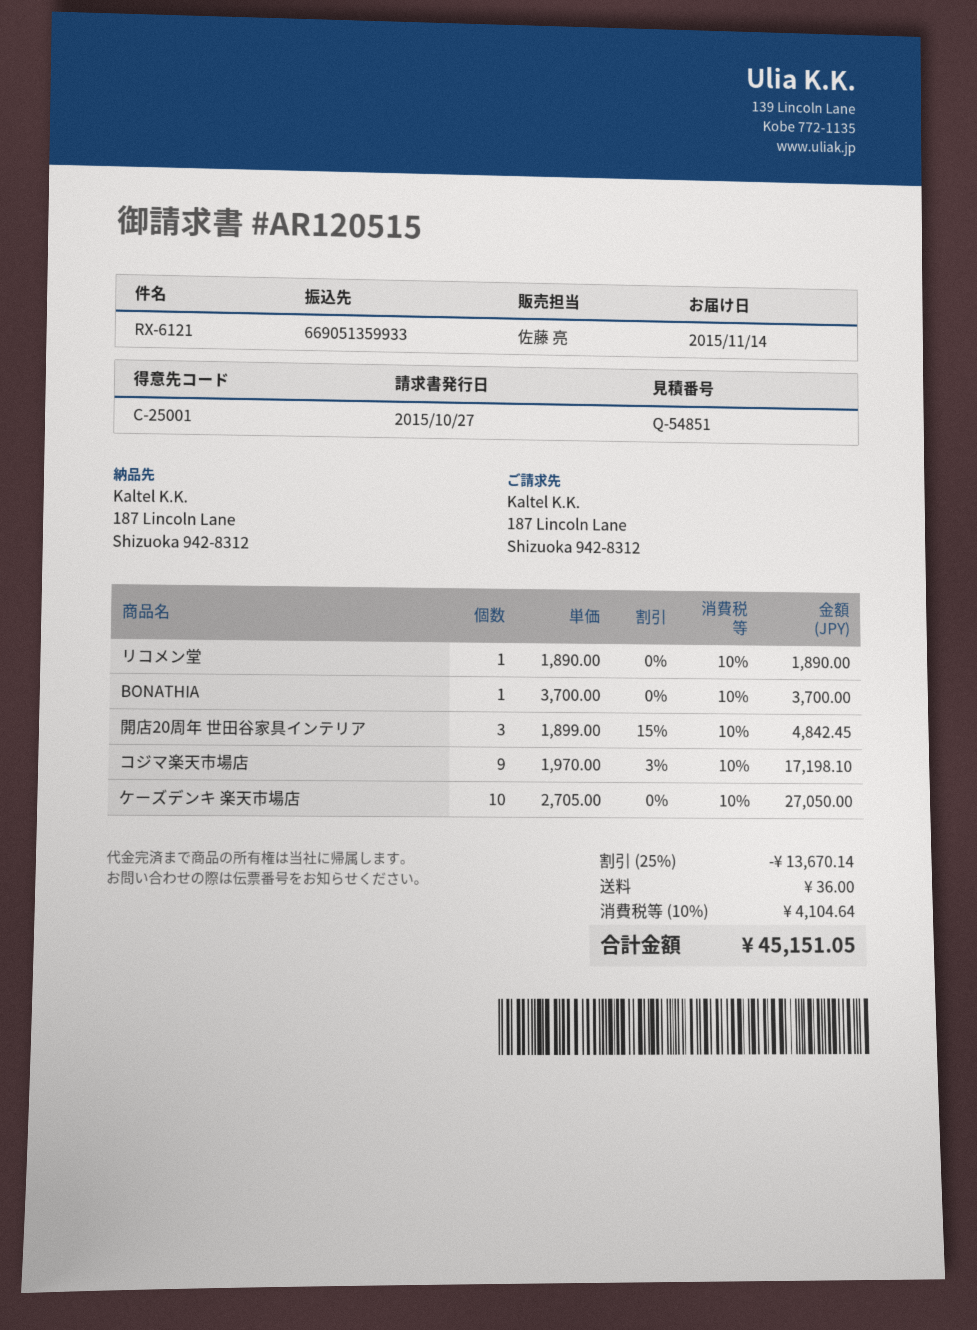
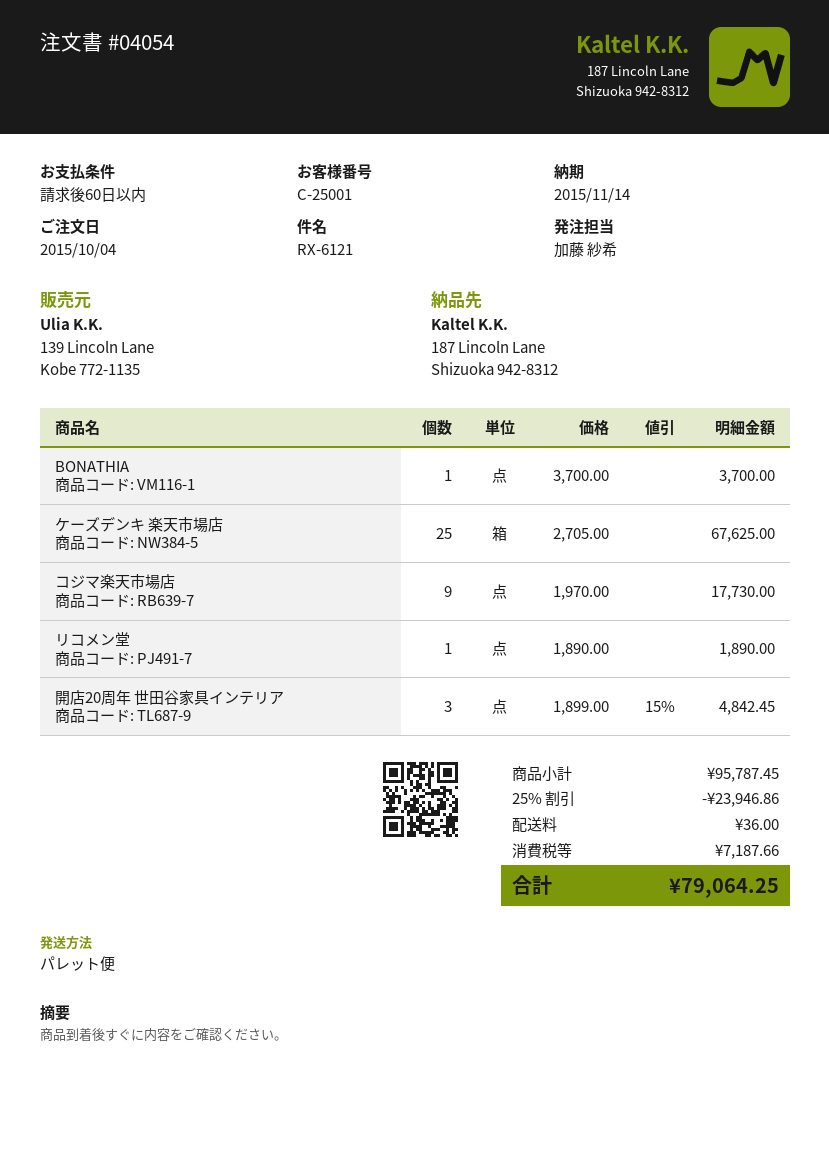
コジマ楽天市場店: 9 x 1970.00 - 3% = 17198.10 -> 9 x 1970.00 = 17730.00
ケーズデンキ 楽天市場店: 10 x 2705.00 = 27050.00 -> 25 x 2705.00 = 67625.00
discount: 25% = 13670.14 -> 25% = 23946.86
tax: 4104.64 -> 7187.66
total: 45151.05 -> 79064.25

